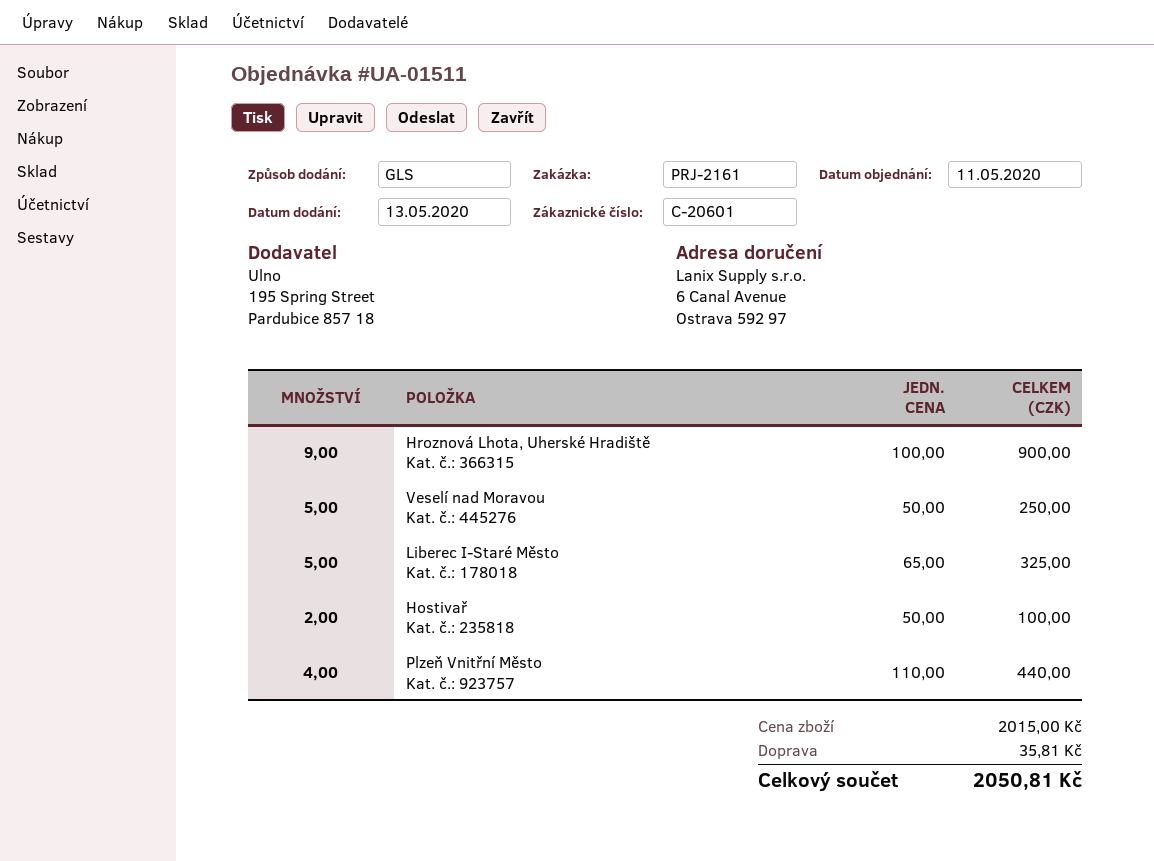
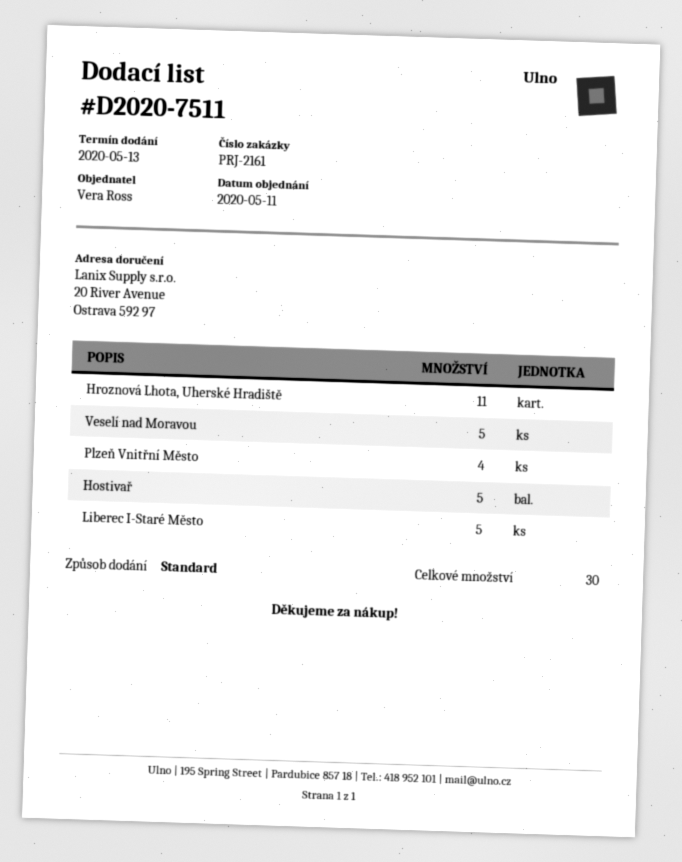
shipping method: GLS -> standard
ship to: 6 Canal Avenue, Ostrava 592 97 -> 20 River Avenue, Ostrava 592 97
Hroznová Lhota, Uherské Hradiště: 9 -> 11
Hostivař: 2 -> 5

